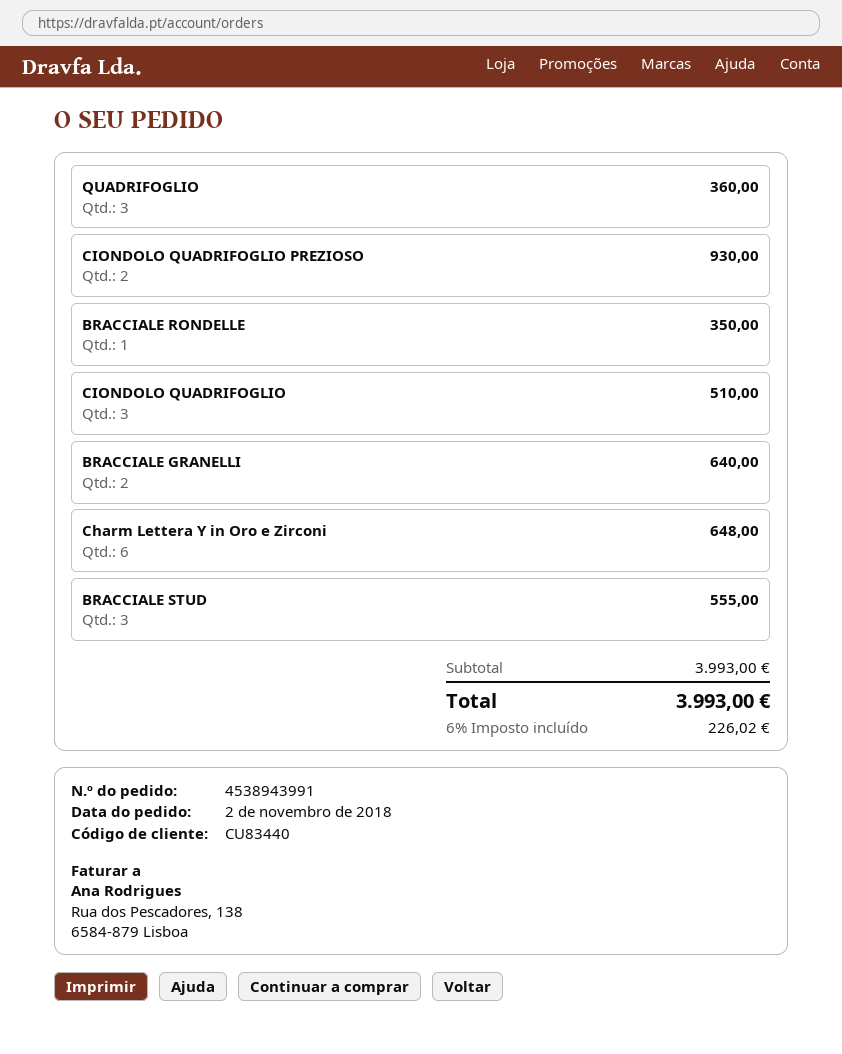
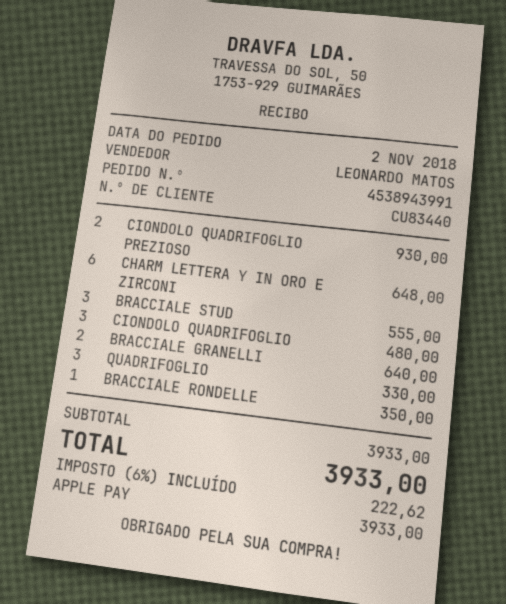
QUADRIFOGLIO: 3 for 360.00 -> 3 for 330.00
CIONDOLO QUADRIFOGLIO: 3 for 510.00 -> 3 for 480.00
subtotal: 3993.00 -> 3933.00
tax: 6% = 226.02 -> 6% = 222.62
total: 3993.00 -> 3933.00

